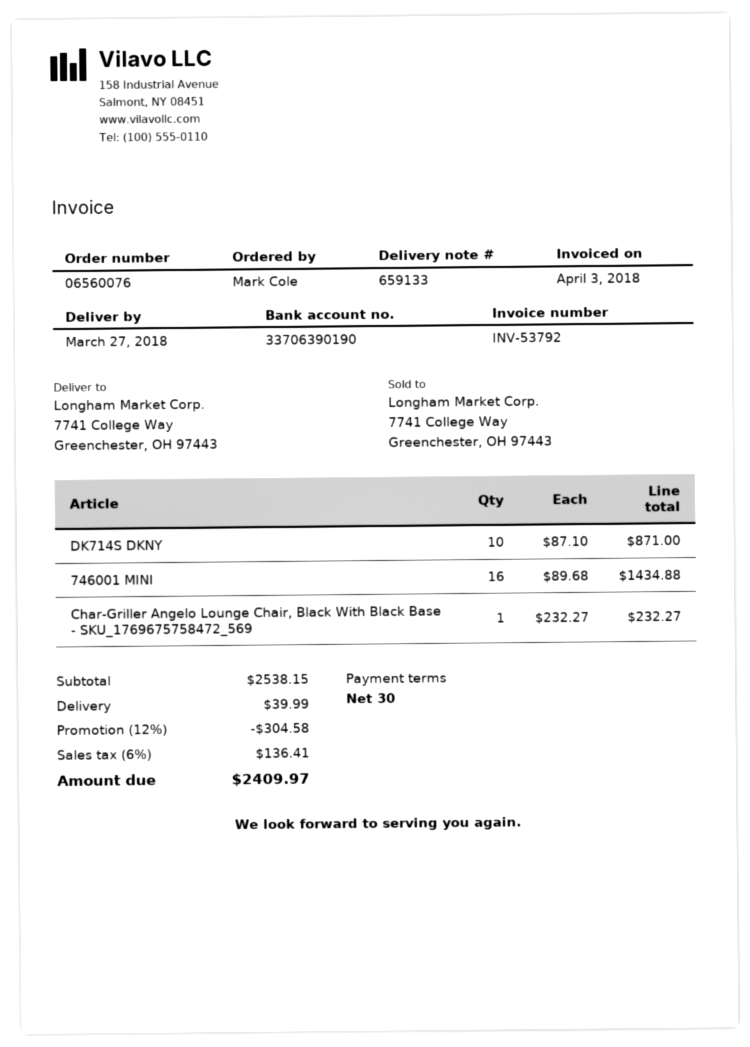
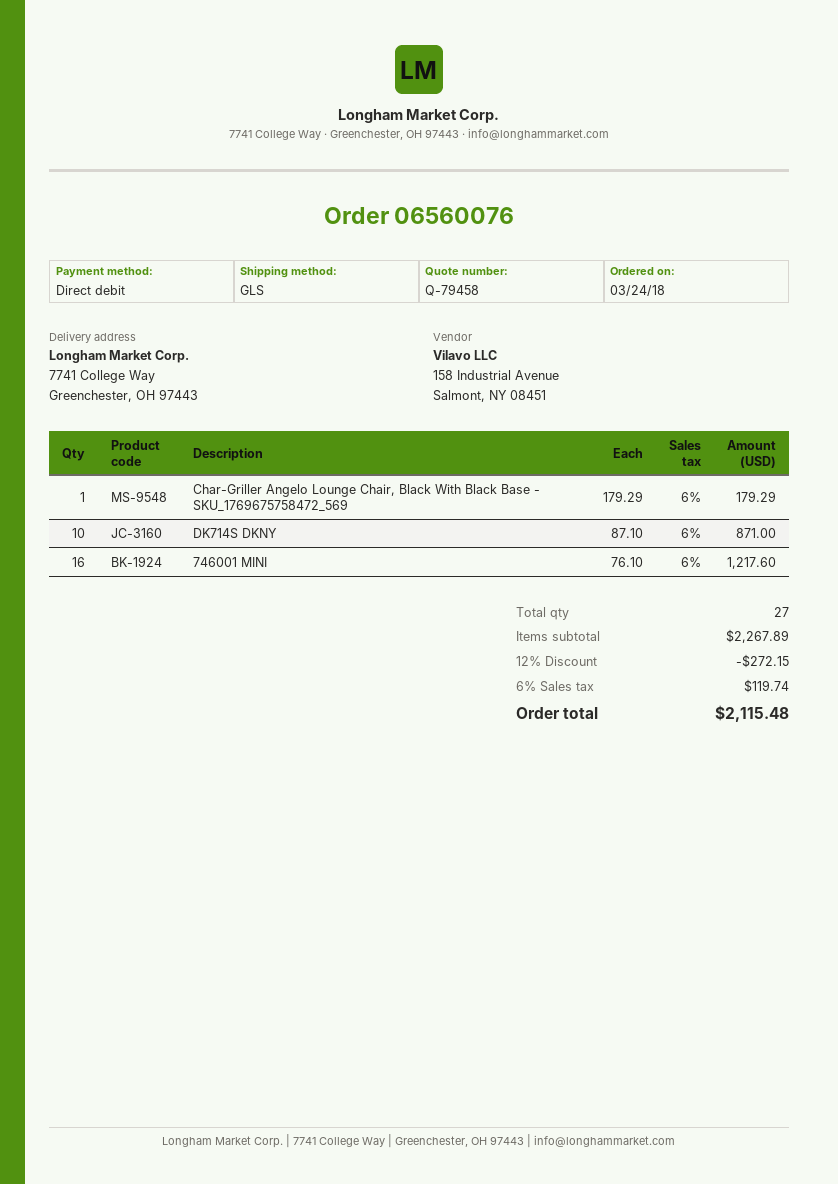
746001 MINI: 16 x 89.68 = 1434.88 -> 16 x 76.10 = 1217.60
Char-Griller Angelo Lounge Chair, Black With Black Base - SKU_1769675758472_569: 1 x 232.27 = 232.27 -> 1 x 179.29 = 179.29
subtotal: 2538.15 -> 2267.89
discount: 12% = 304.58 -> 12% = 272.15
shipping: 39.99 -> none
tax: 6% = 136.41 -> 6% = 119.74
total: 2409.97 -> 2115.48

